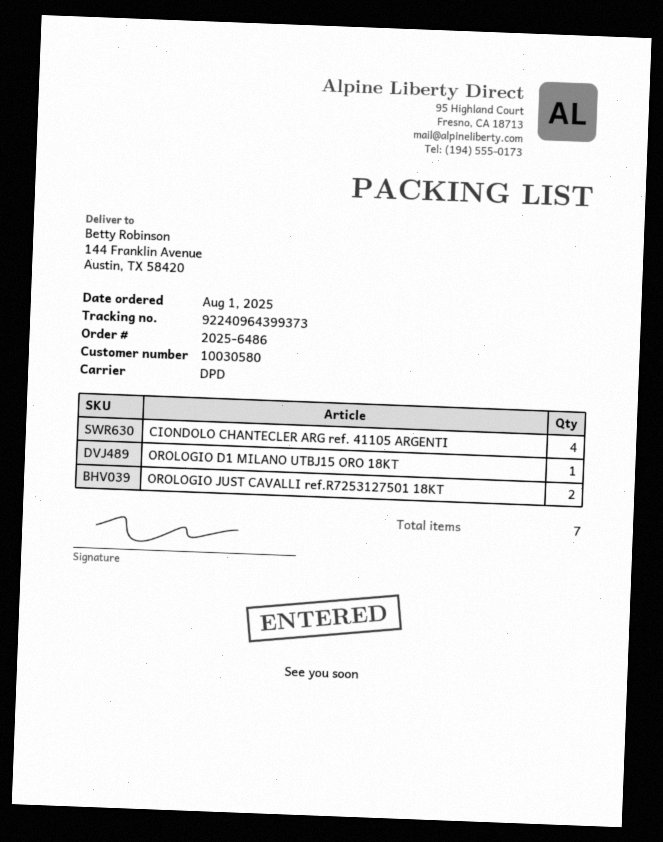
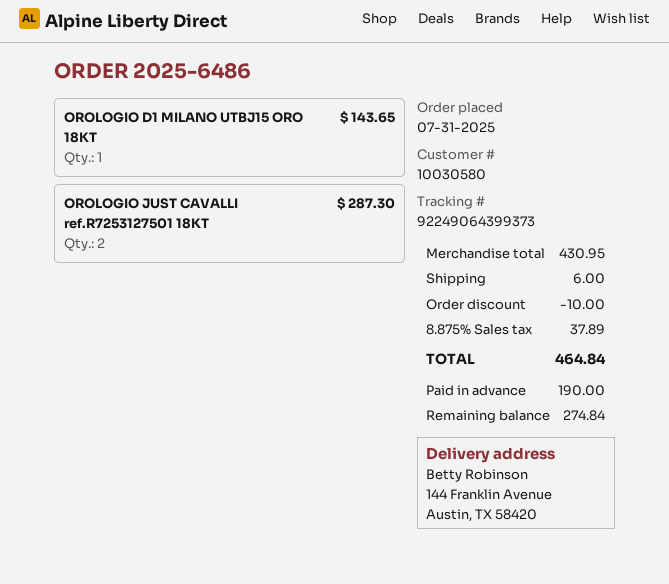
order date: 2025-08-01 -> 2025-07-31
tracking number: 92240964399373 -> 92249064399373
CIONDOLO CHANTECLER ARG ref. 41105 ARGENTI: 4 -> none

